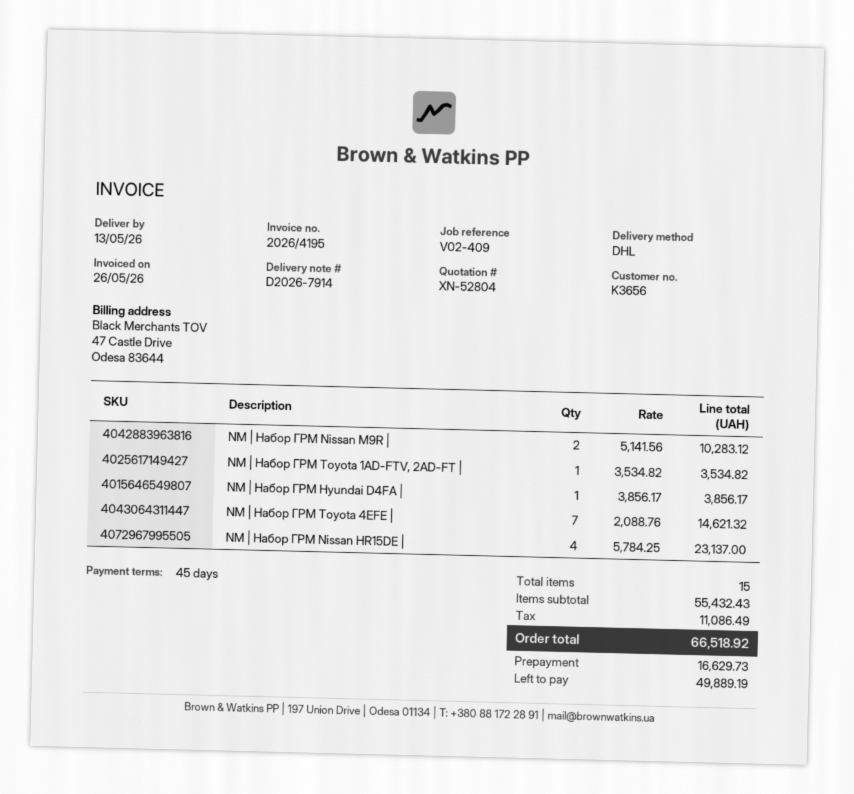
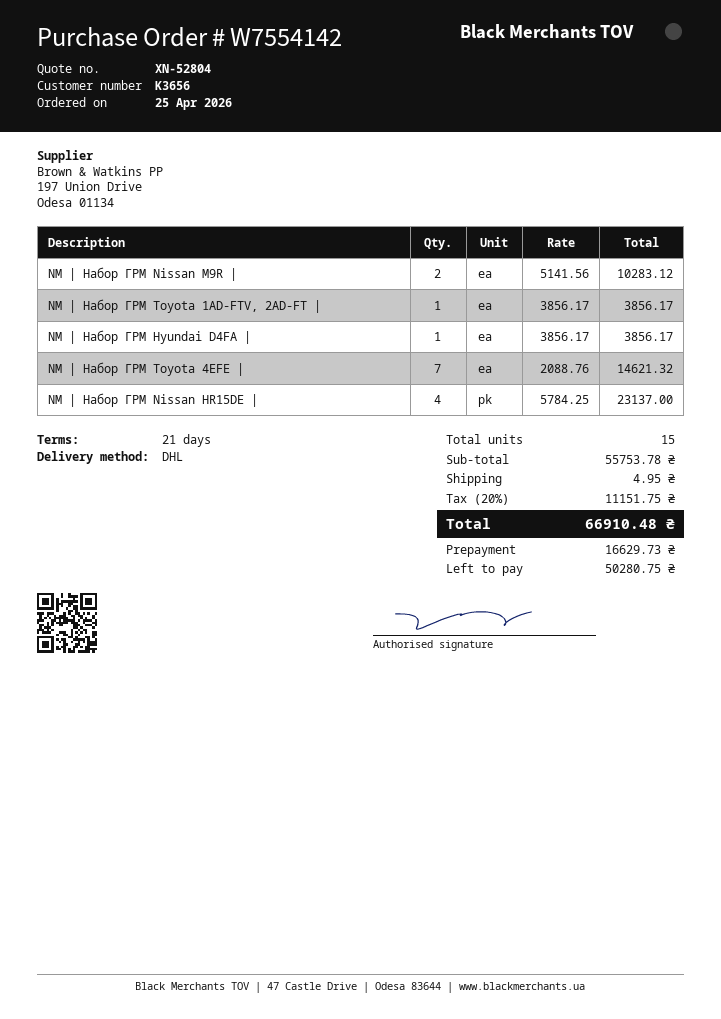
payment terms: 45 days -> 21 days
NM | Набор ГРМ Toyota 1AD-FTV, 2AD-FT |: 1 x 3534.82 = 3534.82 -> 1 x 3856.17 = 3856.17
subtotal: 55432.43 -> 55753.78
shipping: none -> 4.95
tax: 11086.49 -> 11151.75
total: 66518.92 -> 66910.48
balance: 49889.19 -> 50280.75

